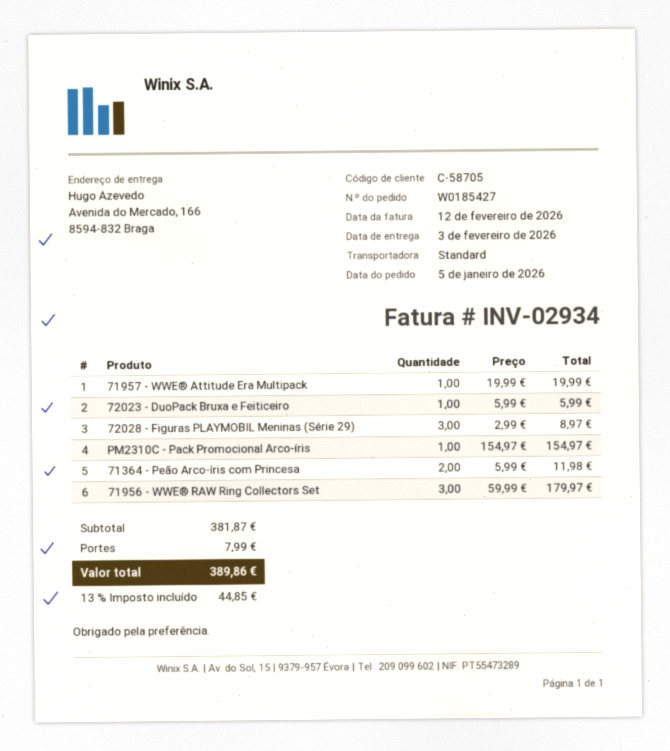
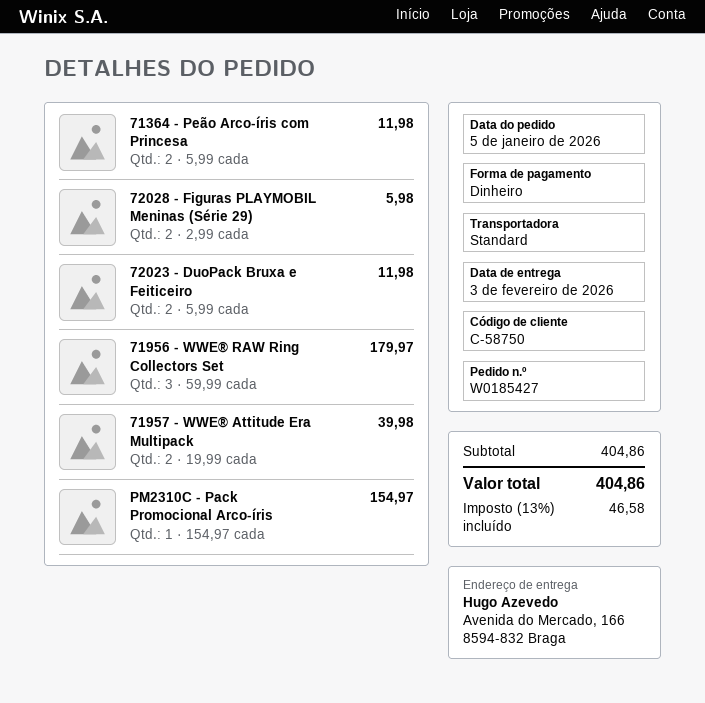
customer number: C-58705 -> C-58750
71957 - WWE® Attitude Era Multipack: 1 x 19.99 = 19.99 -> 2 x 19.99 = 39.98
72023 - DuoPack Bruxa e Feiticeiro: 1 x 5.99 = 5.99 -> 2 x 5.99 = 11.98
72028 - Figuras PLAYMOBIL Meninas (Série 29): 3 x 2.99 = 8.97 -> 2 x 2.99 = 5.98
subtotal: 381.87 -> 404.86
shipping: 7.99 -> none
tax: 13% = 44.85 -> 13% = 46.58
total: 389.86 -> 404.86

